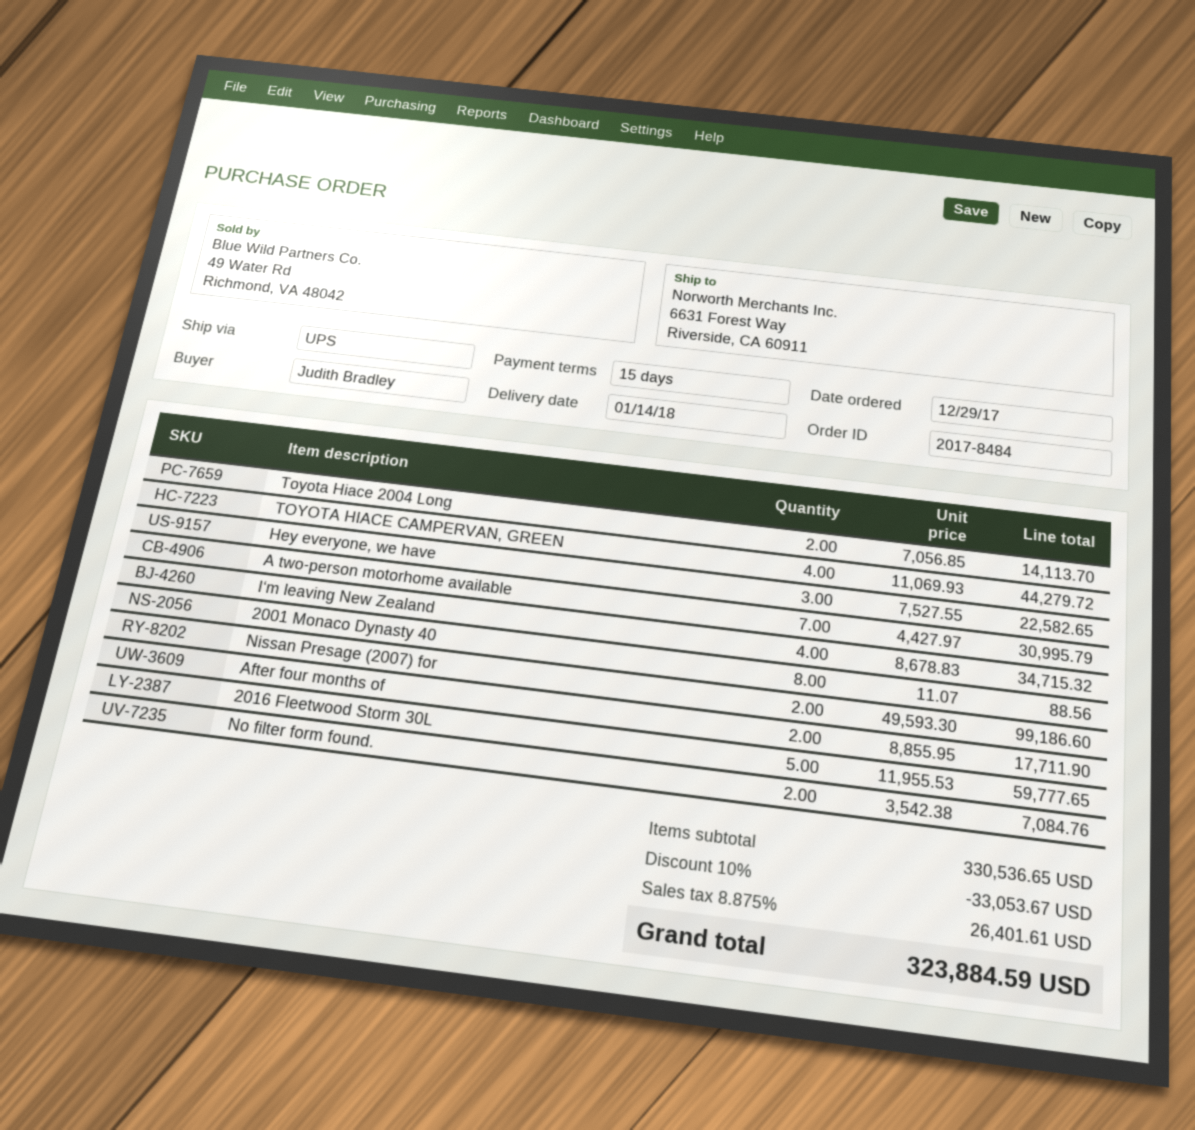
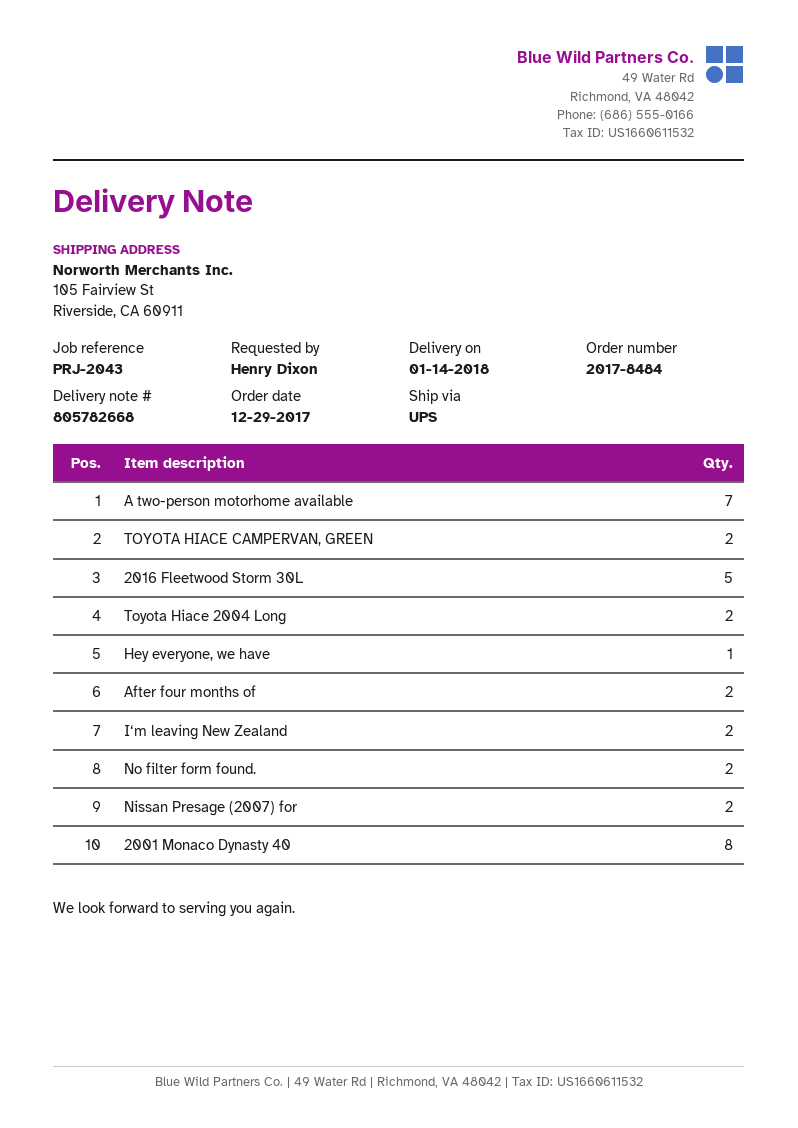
ordered by: Judith Bradley -> Henry Dixon
ship to: 6631 Forest Way, Riverside, CA 60911 -> 105 Fairview St, Riverside, CA 60911
TOYOTA HIACE CAMPERVAN, GREEN: 4 -> 2
Hey everyone, we have: 3 -> 1
I‘m leaving New Zealand: 4 -> 2

